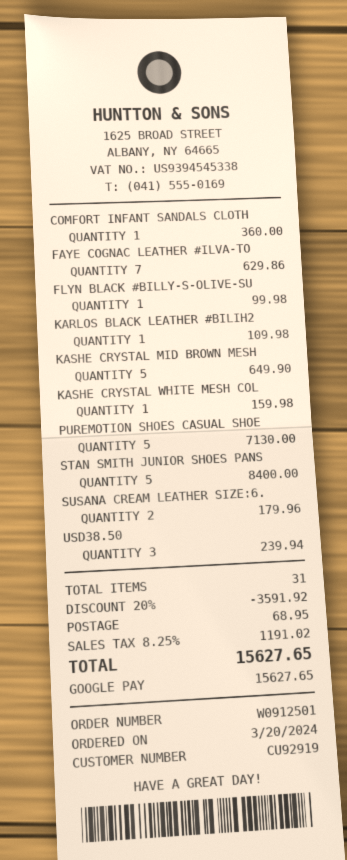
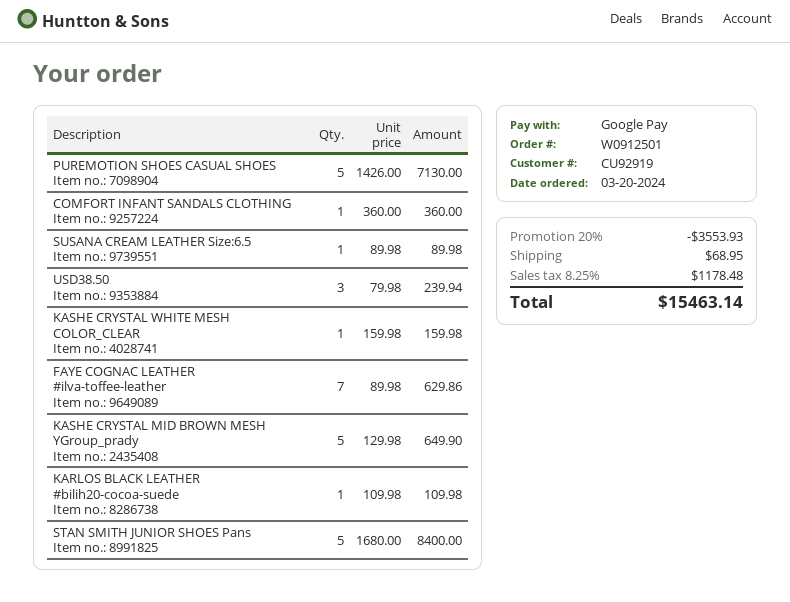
FLYN BLACK #BILLY-S-OLIVE-SU: 1 for 99.98 -> none
SUSANA CREAM LEATHER SIZE:6.: 2 for 179.96 -> 1 for 89.98
discount: 20% = 3591.92 -> 20% = 3553.93
tax: 8.25% = 1191.02 -> 8.25% = 1178.48
total: 15627.65 -> 15463.14

